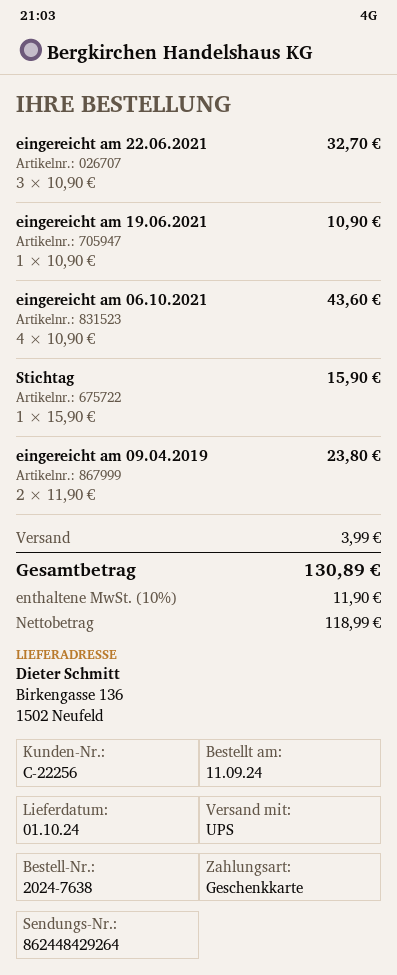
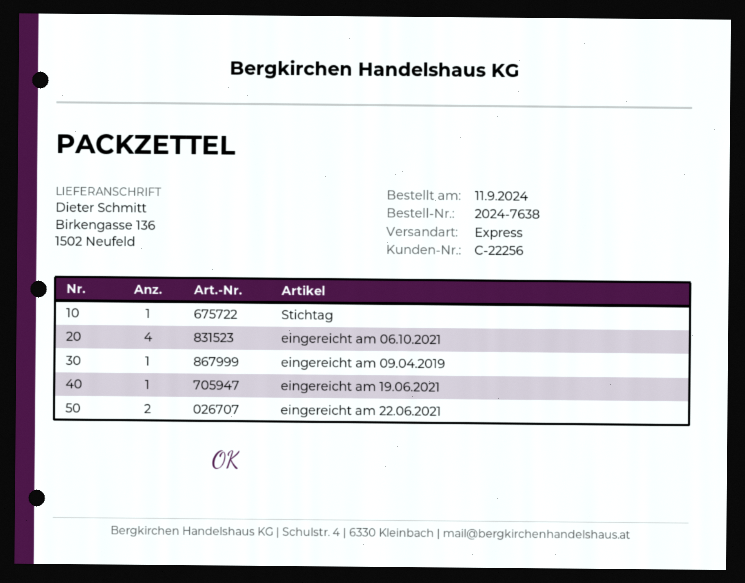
shipping method: UPS -> express
eingereicht am 22.06.2021: 3 -> 2
eingereicht am 09.04.2019: 2 -> 1

